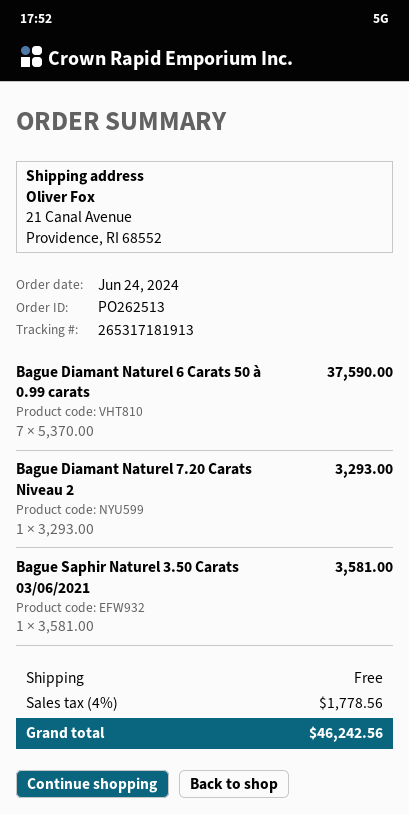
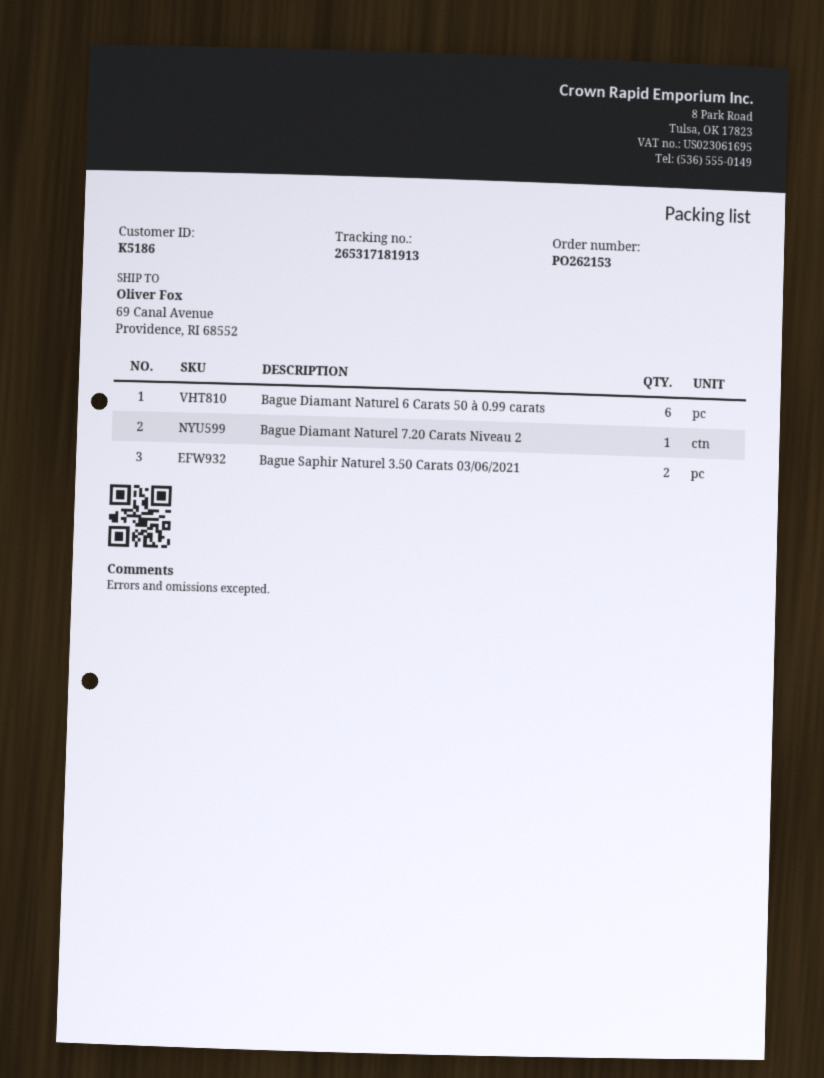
order number: PO262513 -> PO262153
ship to: 21 Canal Avenue, Providence, RI 68552 -> 69 Canal Avenue, Providence, RI 68552
Bague Diamant Naturel 6 Carats 50 à 0.99 carats: 7 -> 6
Bague Saphir Naturel 3.50 Carats 03/06/2021: 1 -> 2

